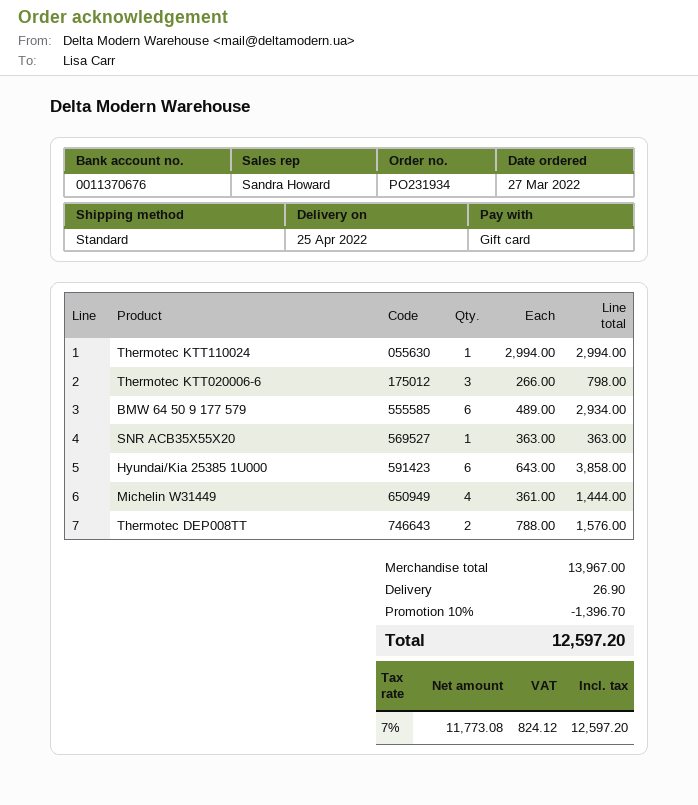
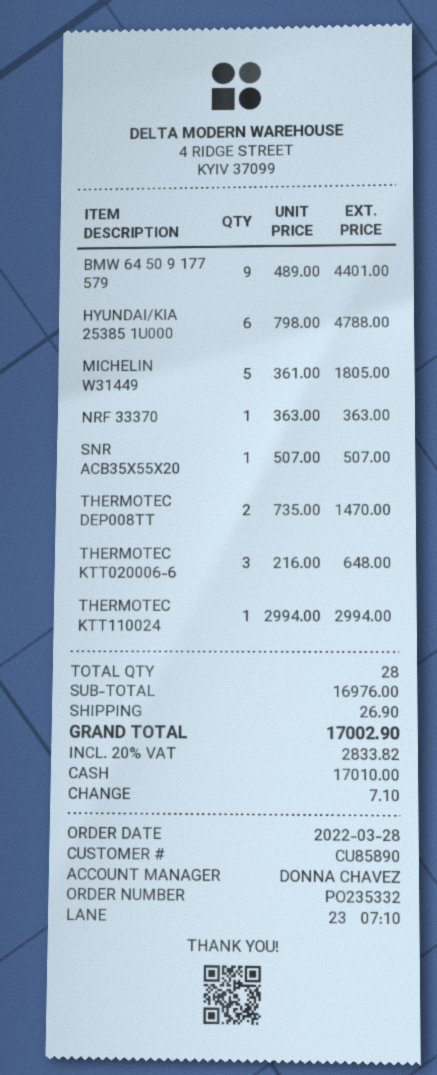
order number: PO231934 -> PO235332
order date: 2022-03-27 -> 2022-03-28
sales rep: Sandra Howard -> DONNA CHAVEZ
payment method: gift card -> cash
Thermotec KTT020006-6: 3 x 266.00 = 798.00 -> 3 x 216.00 = 648.00
BMW 64 50 9 177 579: 6 x 489.00 = 2934.00 -> 9 x 489.00 = 4401.00
SNR ACB35X55X20: 1 x 363.00 = 363.00 -> 1 x 507.00 = 507.00
Hyundai/Kia 25385 1U000: 6 x 643.00 = 3858.00 -> 6 x 798.00 = 4788.00
Michelin W31449: 4 x 361.00 = 1444.00 -> 5 x 361.00 = 1805.00
Thermotec DEP008TT: 2 x 788.00 = 1576.00 -> 2 x 735.00 = 1470.00
NRF 33370: none -> 1 x 363.00 = 363.00
subtotal: 13967.00 -> 16976.00
discount: 10% = 1396.70 -> none
tax: 7% = 824.12 -> 20% = 2833.82
total: 12597.20 -> 17002.90

